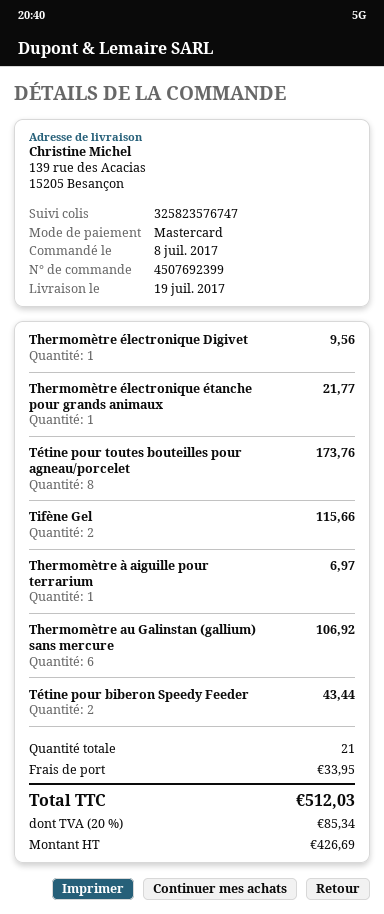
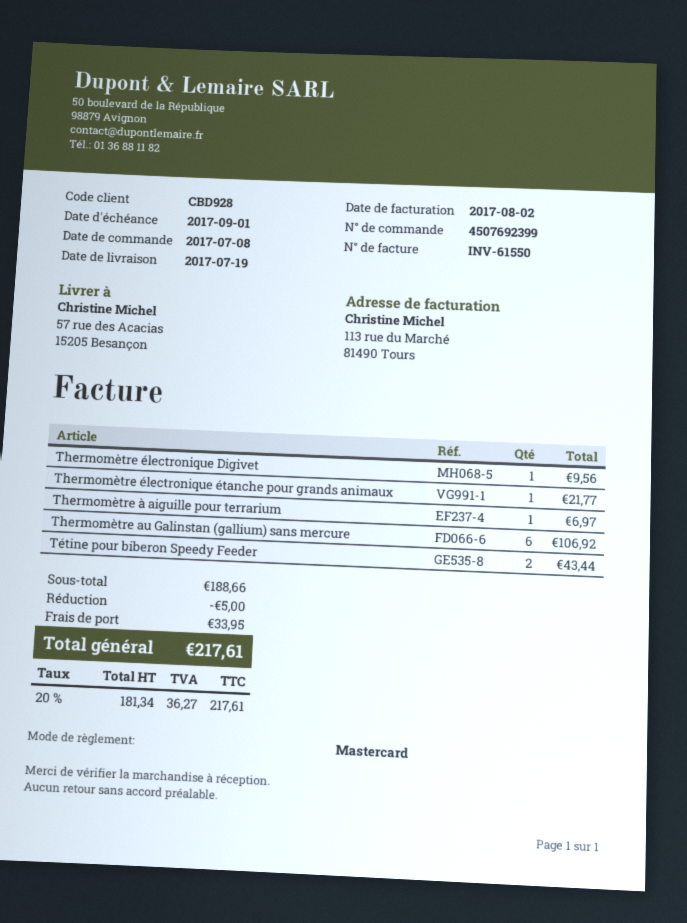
ship to: 139 rue des Acacias, 15205 Besançon -> 57 rue des Acacias, 15205 Besançon
Tétine pour toutes bouteilles pour agneau/porcelet: 8 for 173.76 -> none
Tifène Gel: 2 for 115.66 -> none
discount: none -> 5.00
net: 426.69 -> 181.34
tax: 20% = 85.34 -> 20% = 36.27
total: 512.03 -> 217.61

